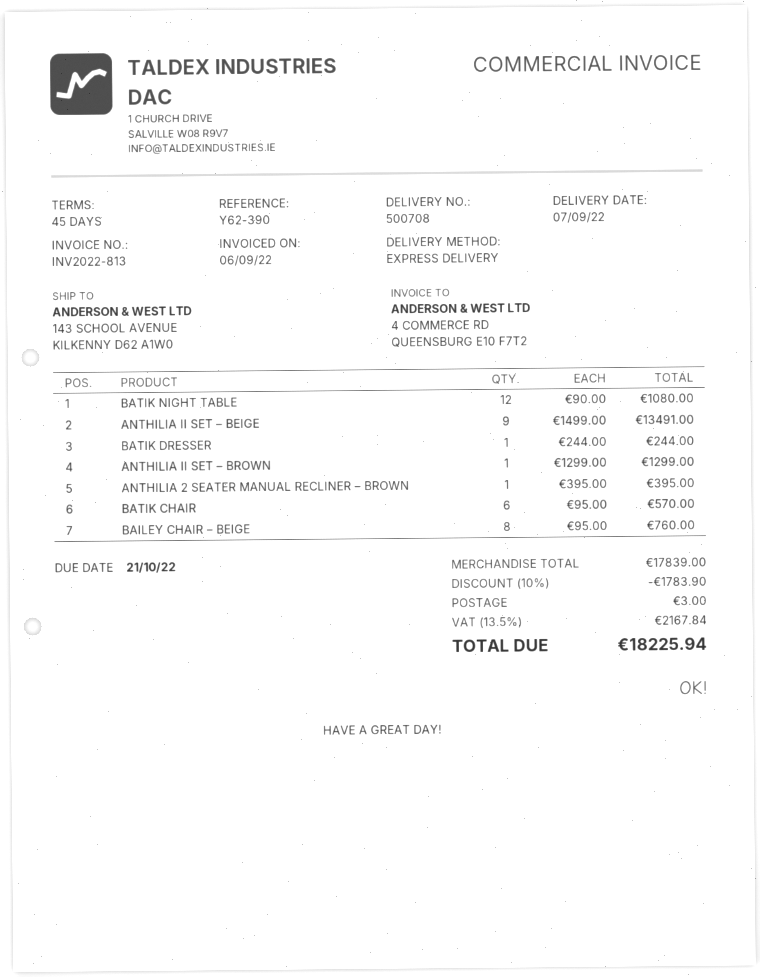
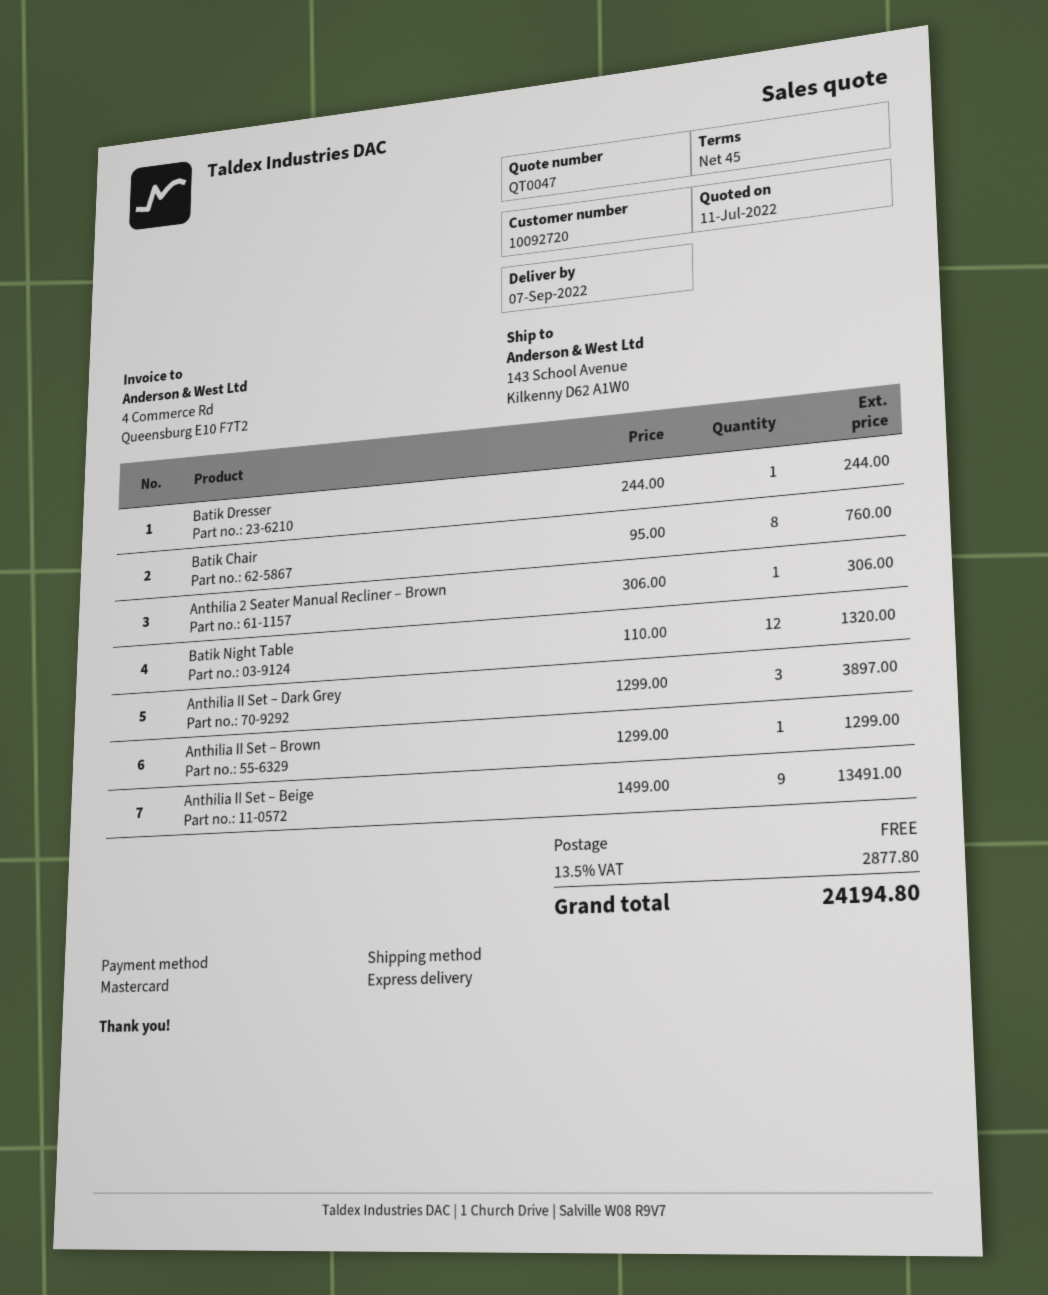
BATIK NIGHT TABLE: 12 x 90.00 = 1080.00 -> 12 x 110.00 = 1320.00
ANTHILIA 2 SEATER MANUAL RECLINER – BROWN: 1 x 395.00 = 395.00 -> 1 x 306.00 = 306.00
BATIK CHAIR: 6 x 95.00 = 570.00 -> 8 x 95.00 = 760.00
BAILEY CHAIR – BEIGE: 8 x 95.00 = 760.00 -> none
Anthilia II Set – Dark Grey: none -> 3 x 1299.00 = 3897.00
discount: 10% = 1783.90 -> none
shipping: 3.00 -> 0.00
tax: 13.5% = 2167.84 -> 13.5% = 2877.80
total: 18225.94 -> 24194.80

